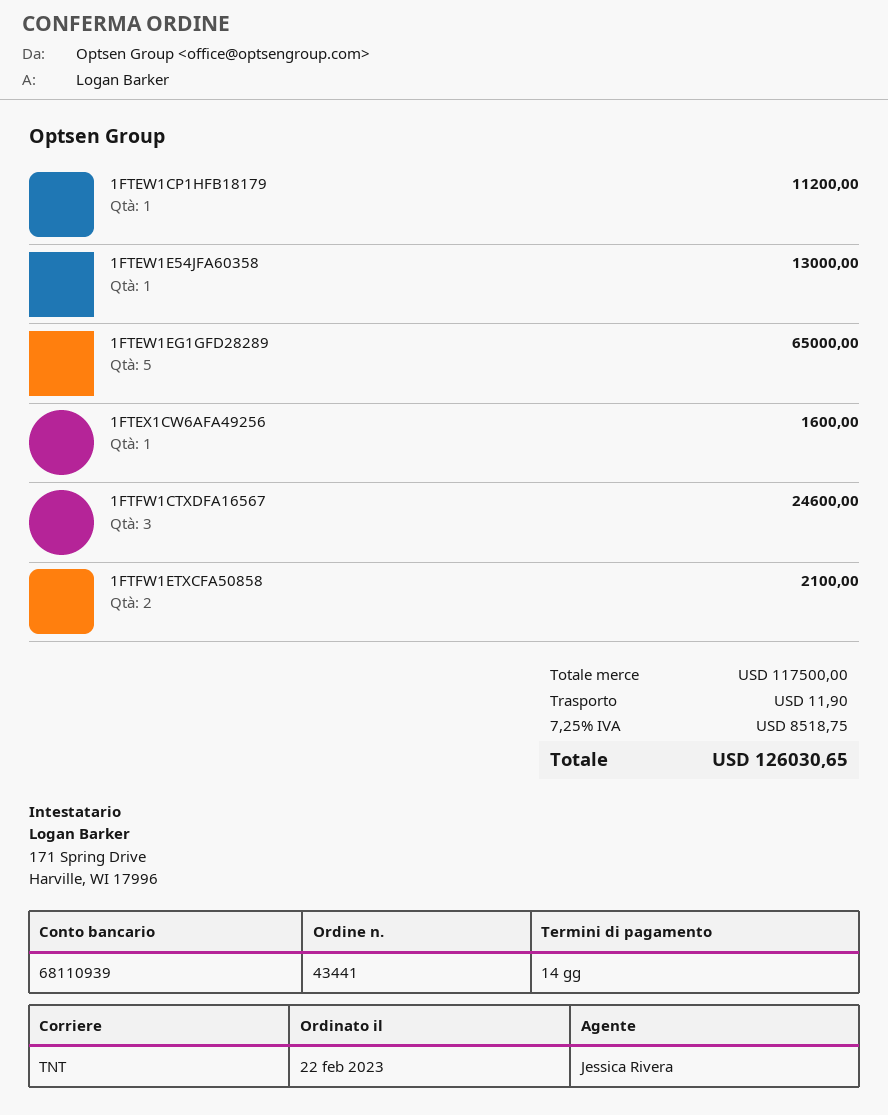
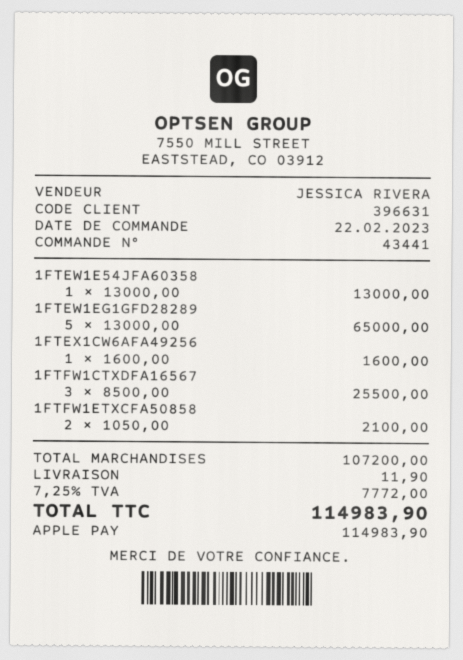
1FTEW1CP1HFB18179: 1 for 11200.00 -> none
1FTFW1CTXDFA16567: 3 for 24600.00 -> 3 for 25500.00
subtotal: 117500.00 -> 107200.00
tax: 7.25% = 8518.75 -> 7.25% = 7772.00
total: 126030.65 -> 114983.90

